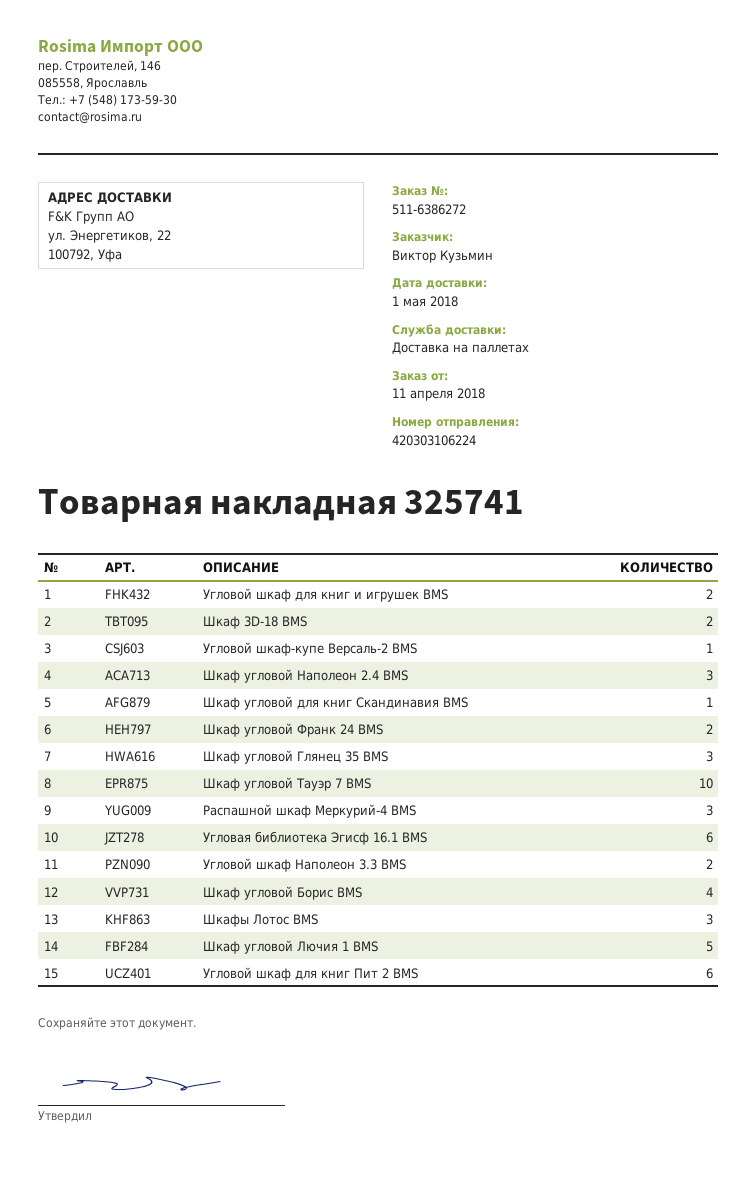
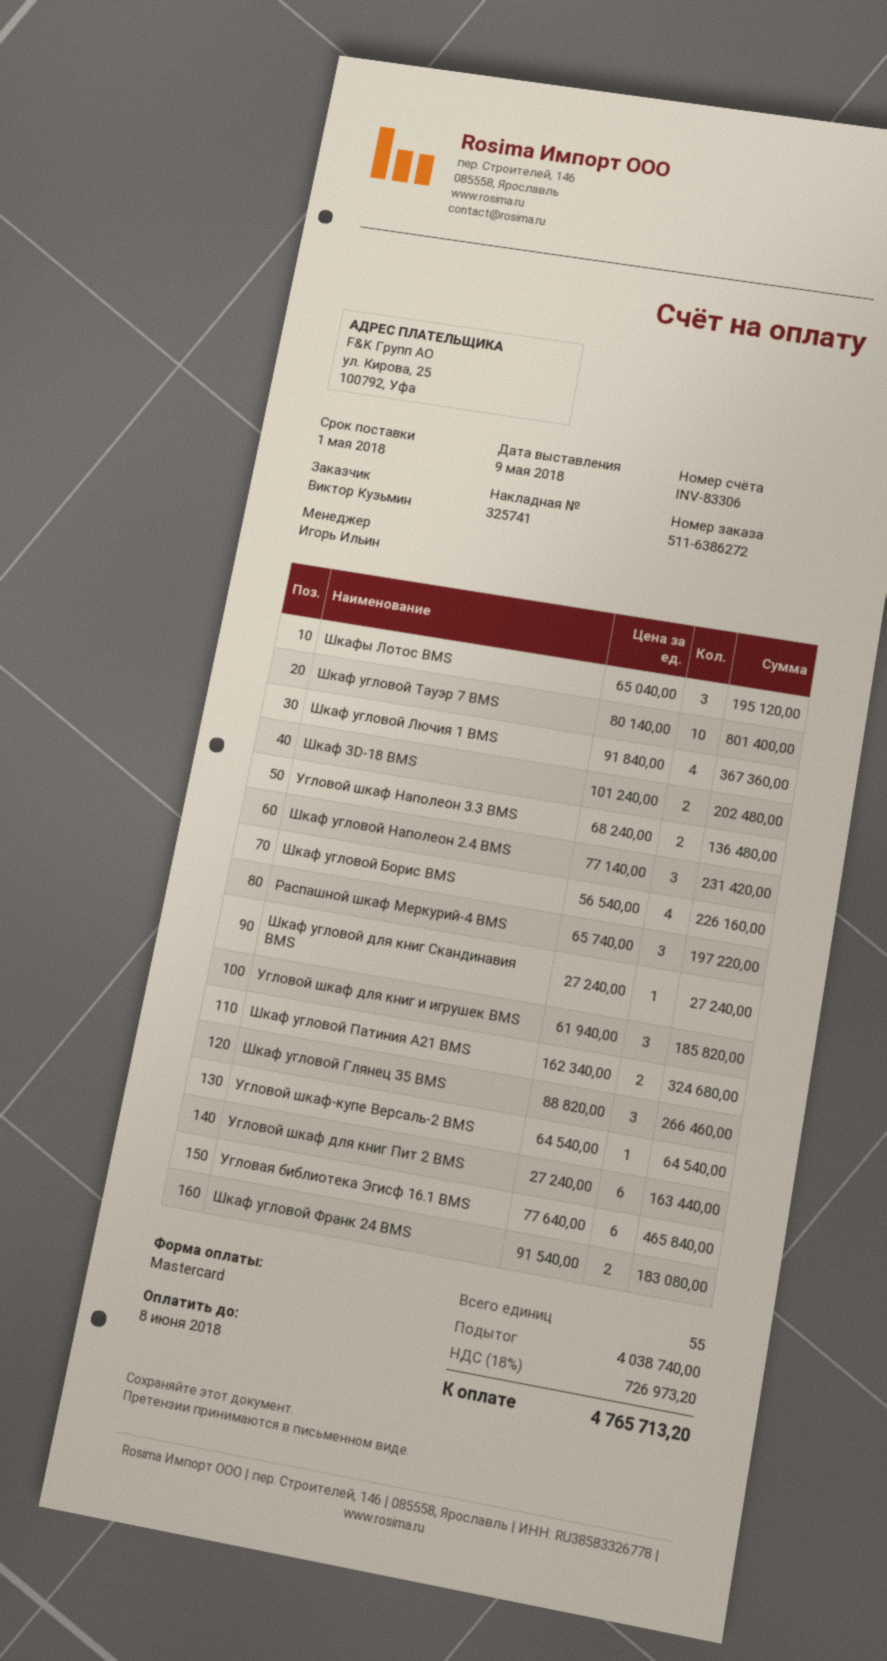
Угловой шкаф для книг и игрушек BMS: 2 -> 3
Шкаф угловой Лючия 1 BMS: 5 -> 4
Шкаф угловой Патиния А21 BMS: none -> 2

